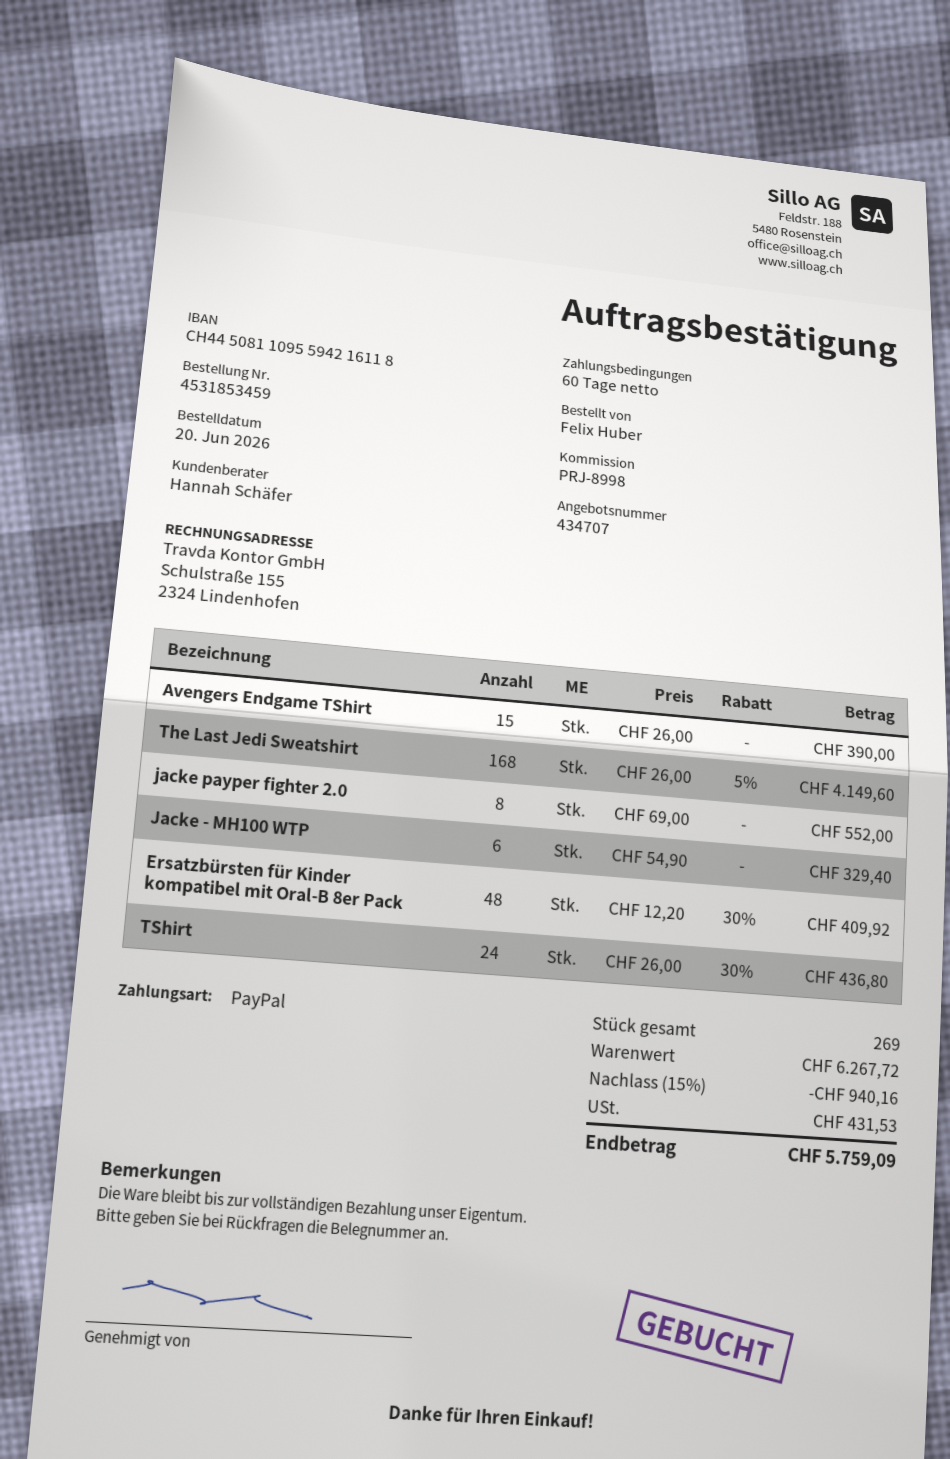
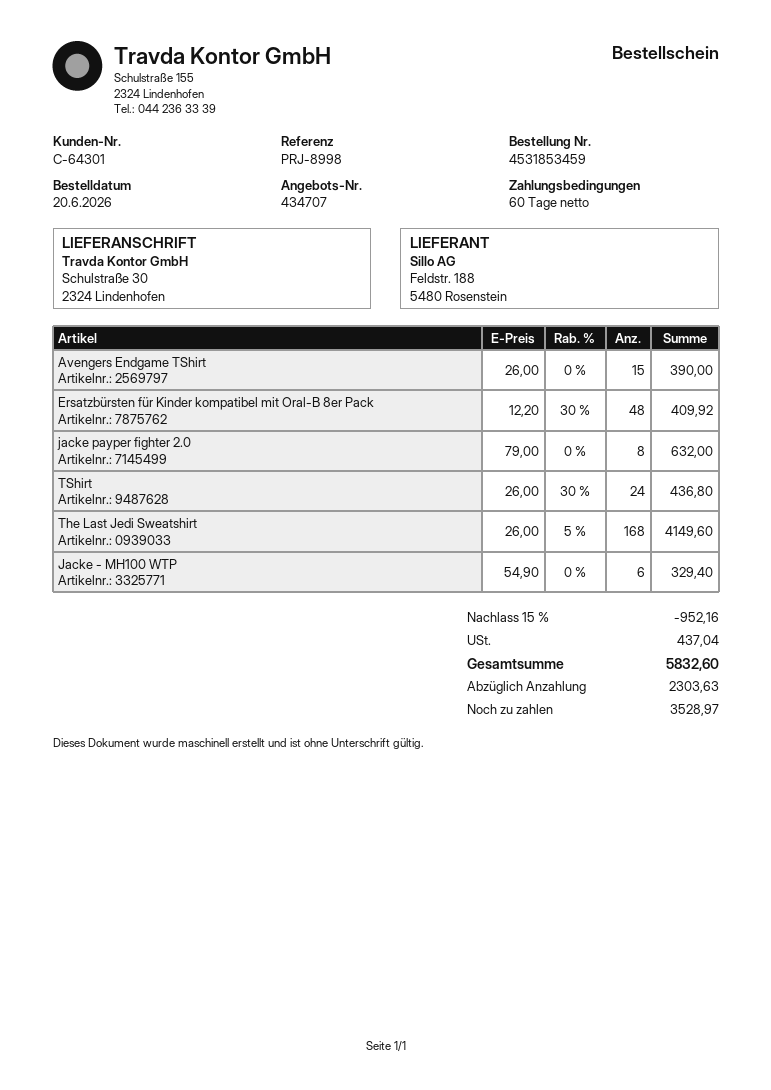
jacke payper fighter 2.0: 8 x 69.00 = 552.00 -> 8 x 79.00 = 632.00
discount: 15% = 940.16 -> 15% = 952.16
tax: 431.53 -> 437.04
total: 5759.09 -> 5832.60

